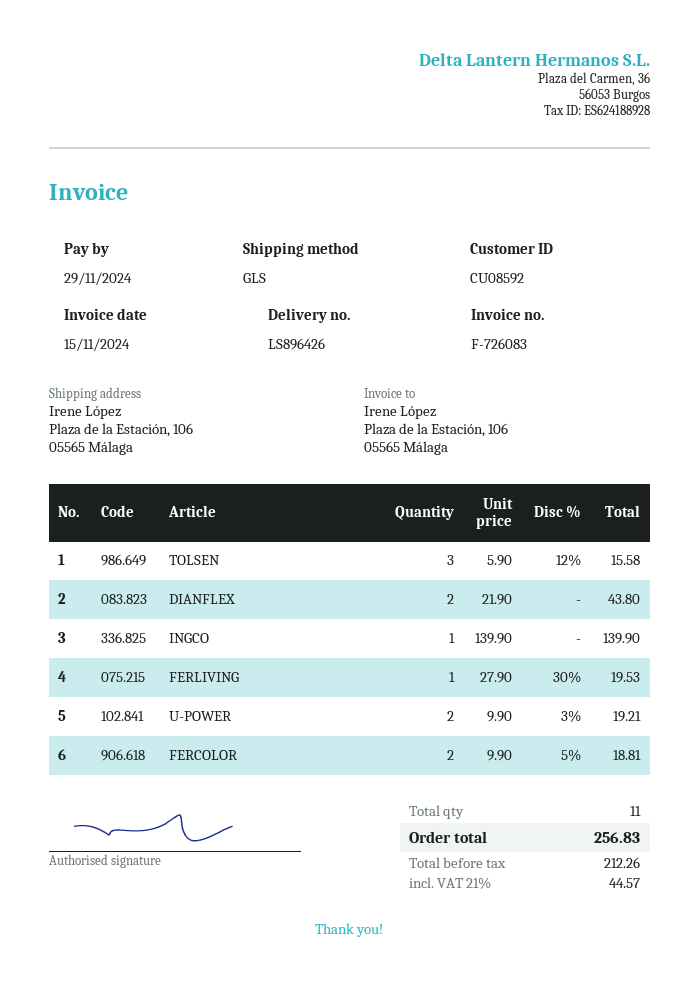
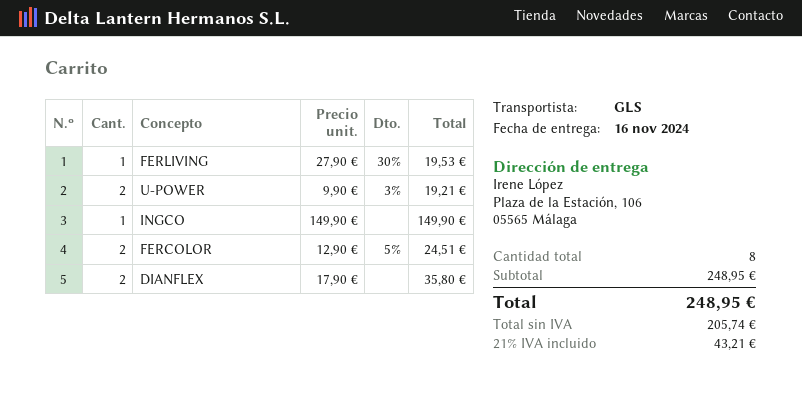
TOLSEN: 3 x 5.90 - 12% = 15.58 -> none
DIANFLEX: 2 x 21.90 = 43.80 -> 2 x 17.90 = 35.80
INGCO: 1 x 139.90 = 139.90 -> 1 x 149.90 = 149.90
FERCOLOR: 2 x 9.90 - 5% = 18.81 -> 2 x 12.90 - 5% = 24.51
total quantity: 11 -> 8
net: 212.26 -> 205.74
tax: 21% = 44.57 -> 21% = 43.21
total: 256.83 -> 248.95

